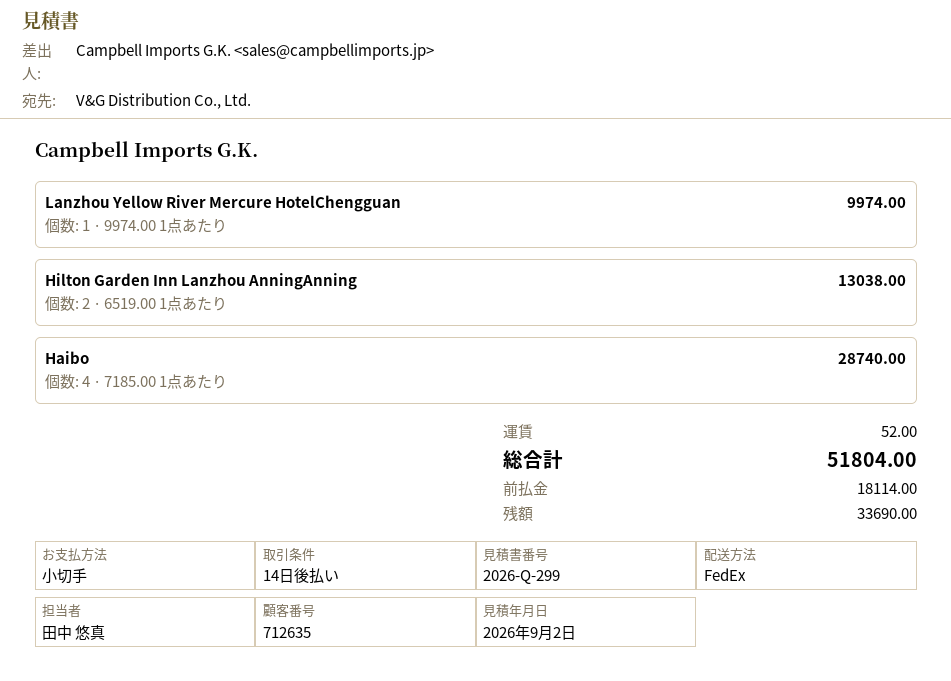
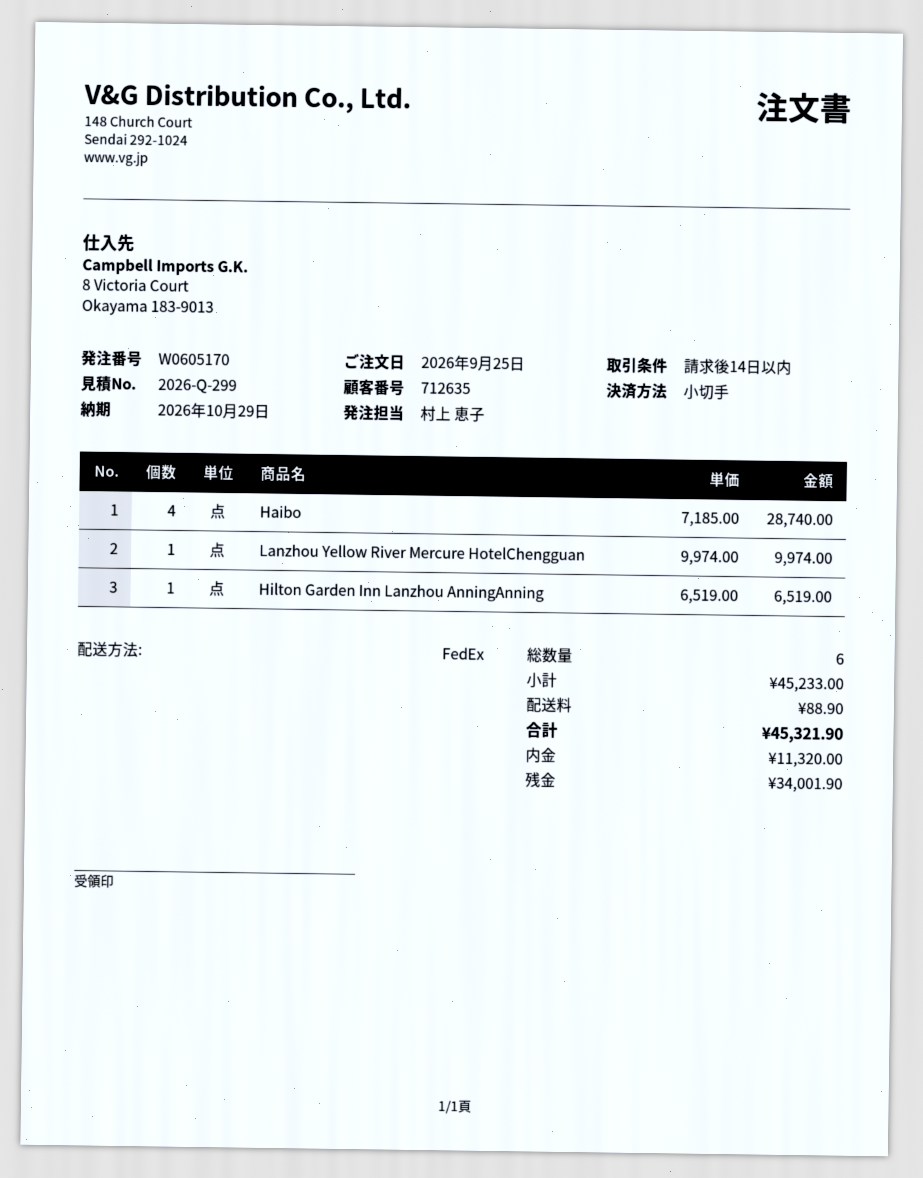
Hilton Garden Inn Lanzhou AnningAnning: 2 x 6519.00 = 13038.00 -> 1 x 6519.00 = 6519.00
shipping: 52.00 -> 88.90
total: 51804.00 -> 45321.90
deposit: 18114.00 -> 11320.00
balance: 33690.00 -> 34001.90

